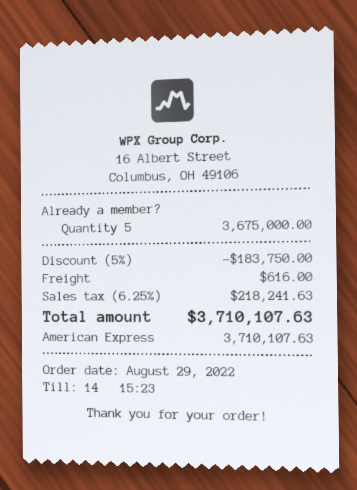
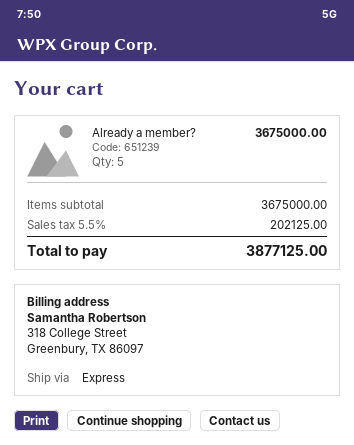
discount: 5% = 183750.00 -> none
shipping: 616.00 -> none
tax: 6.25% = 218241.63 -> 5.5% = 202125.00
total: 3710107.63 -> 3877125.00

